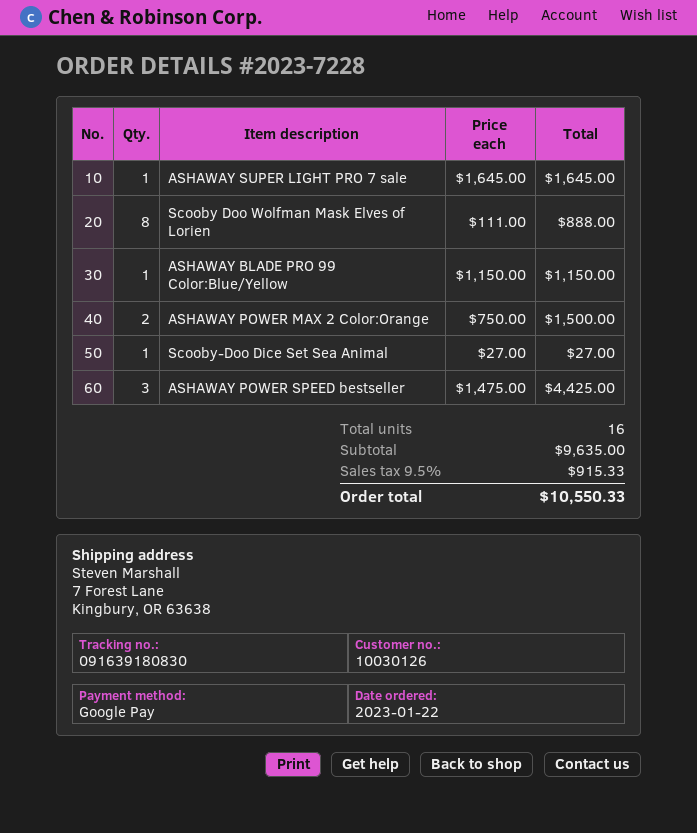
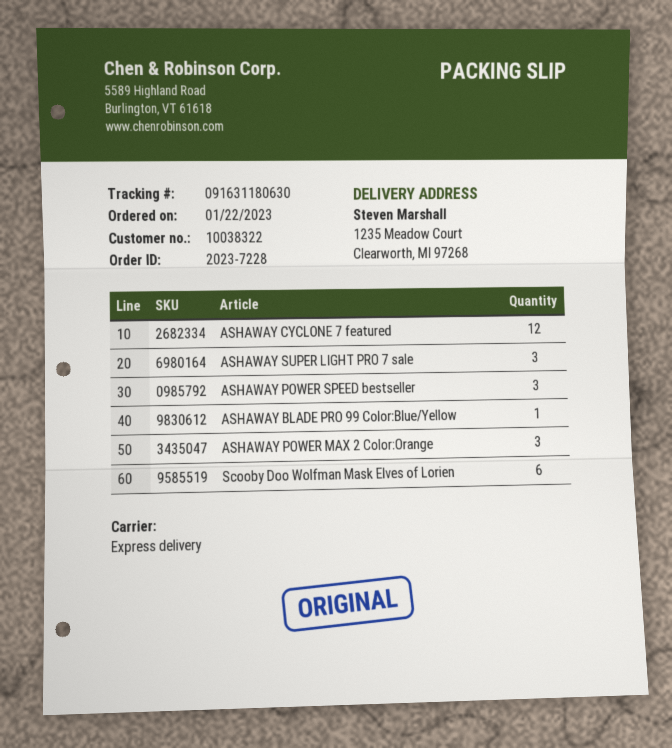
customer number: 10030126 -> 10038322
tracking number: 091639180830 -> 091631180630
ship to: 7 Forest Lane, Kingbury, OR 63638 -> 1235 Meadow Court, Clearworth, MI 97268
ASHAWAY SUPER LIGHT PRO 7 sale: 1 -> 3
Scooby Doo Wolfman Mask Elves of Lorien: 8 -> 6
ASHAWAY POWER MAX 2 Color:Orange: 2 -> 3
Scooby-Doo Dice Set Sea Animal: 1 -> none
ASHAWAY CYCLONE 7 featured: none -> 12

